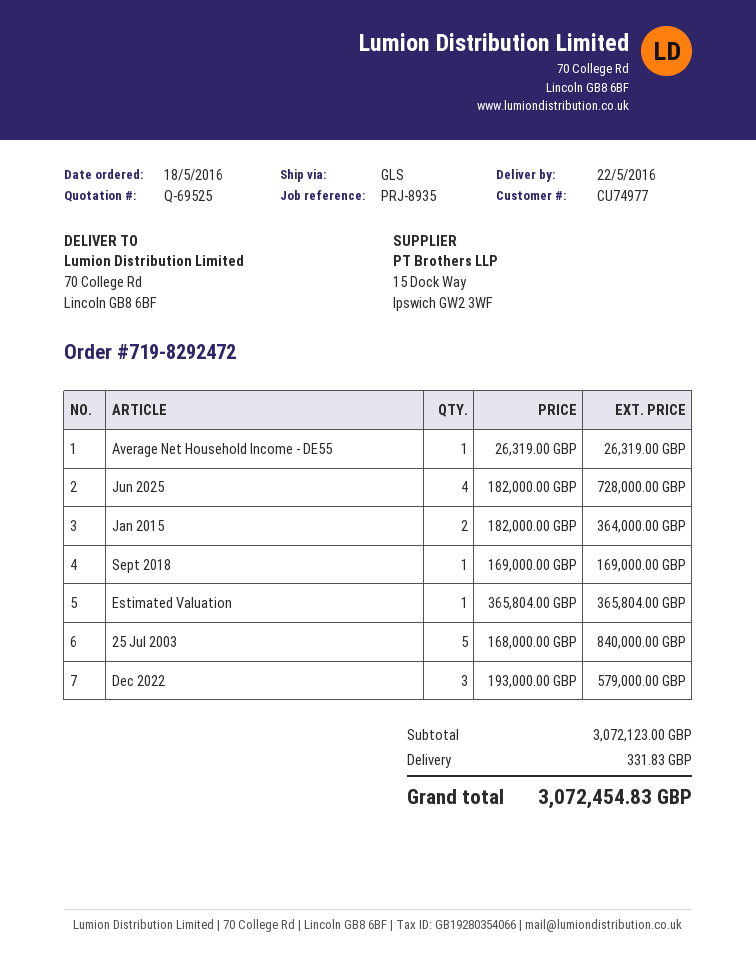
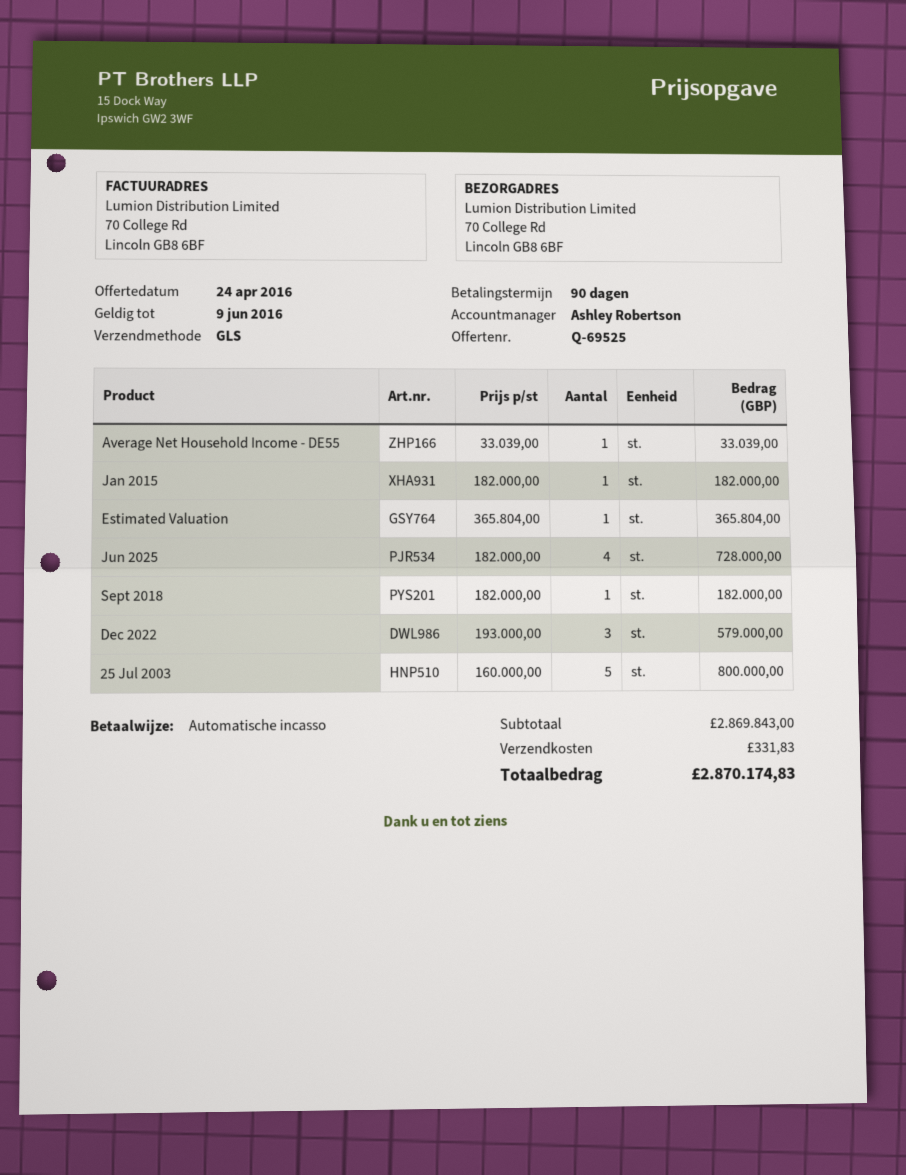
Average Net Household Income - DE55: 1 x 26319.00 = 26319.00 -> 1 x 33039.00 = 33039.00
Jan 2015: 2 x 182000.00 = 364000.00 -> 1 x 182000.00 = 182000.00
Sept 2018: 1 x 169000.00 = 169000.00 -> 1 x 182000.00 = 182000.00
25 Jul 2003: 5 x 168000.00 = 840000.00 -> 5 x 160000.00 = 800000.00
subtotal: 3072123.00 -> 2869843.00
total: 3072454.83 -> 2870174.83

